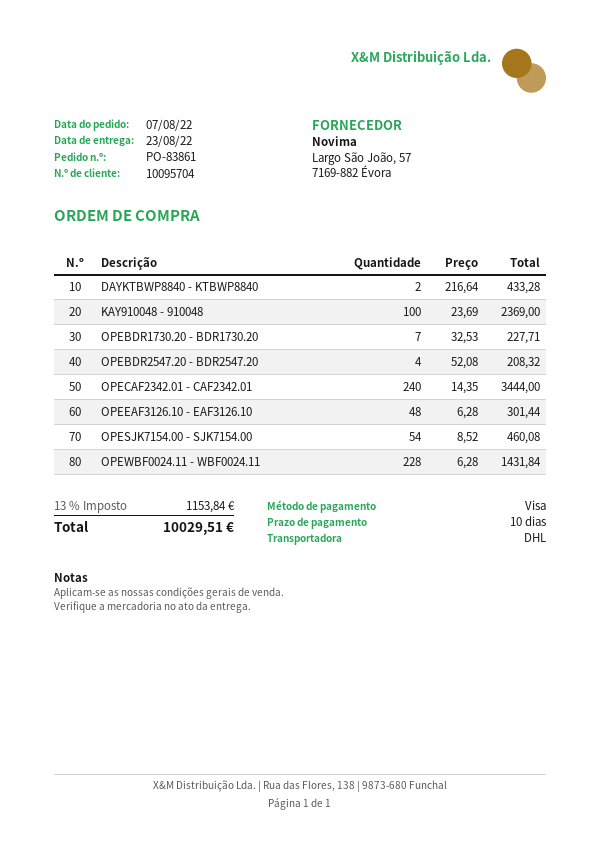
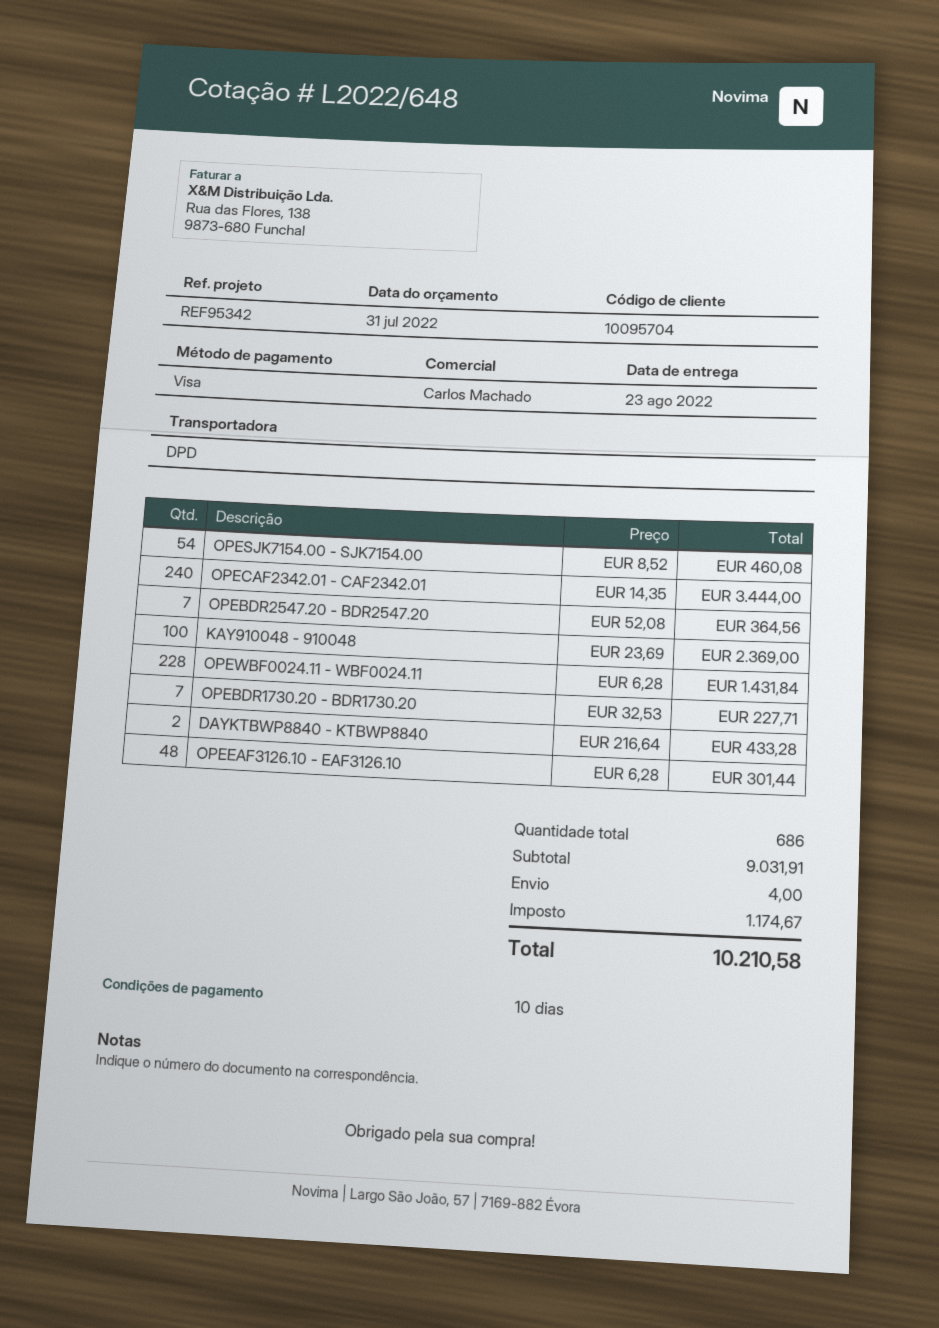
shipping method: DHL -> DPD
OPEBDR2547.20 - BDR2547.20: 4 x 52.08 = 208.32 -> 7 x 52.08 = 364.56
shipping: none -> 4.00
tax: 1153.84 -> 1174.67
total: 10029.51 -> 10210.58

